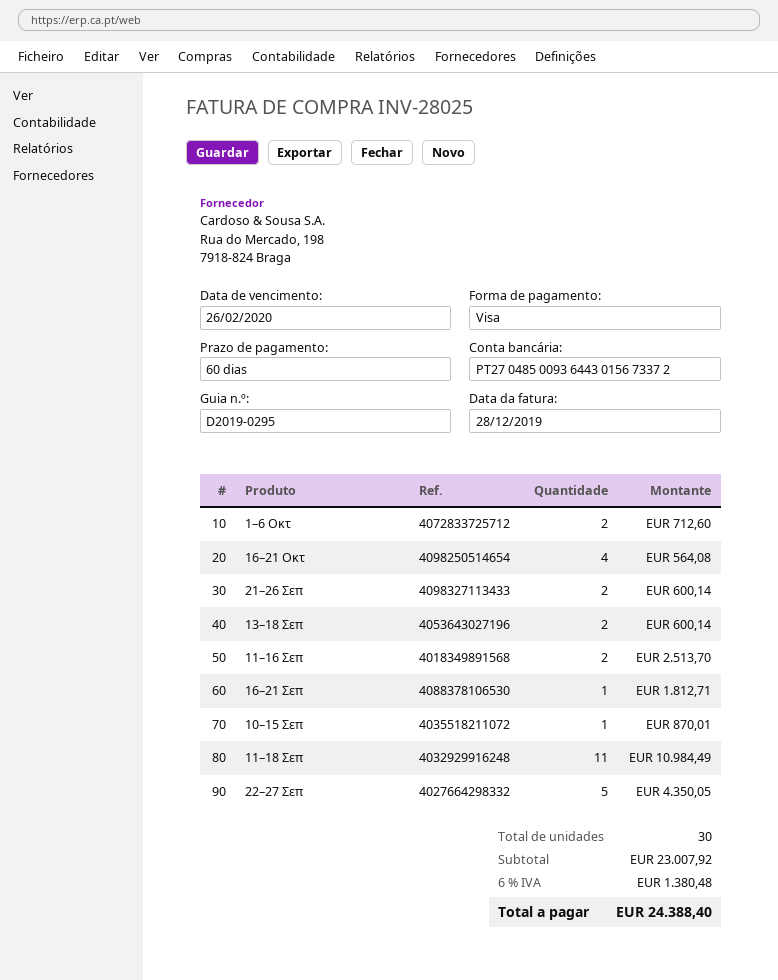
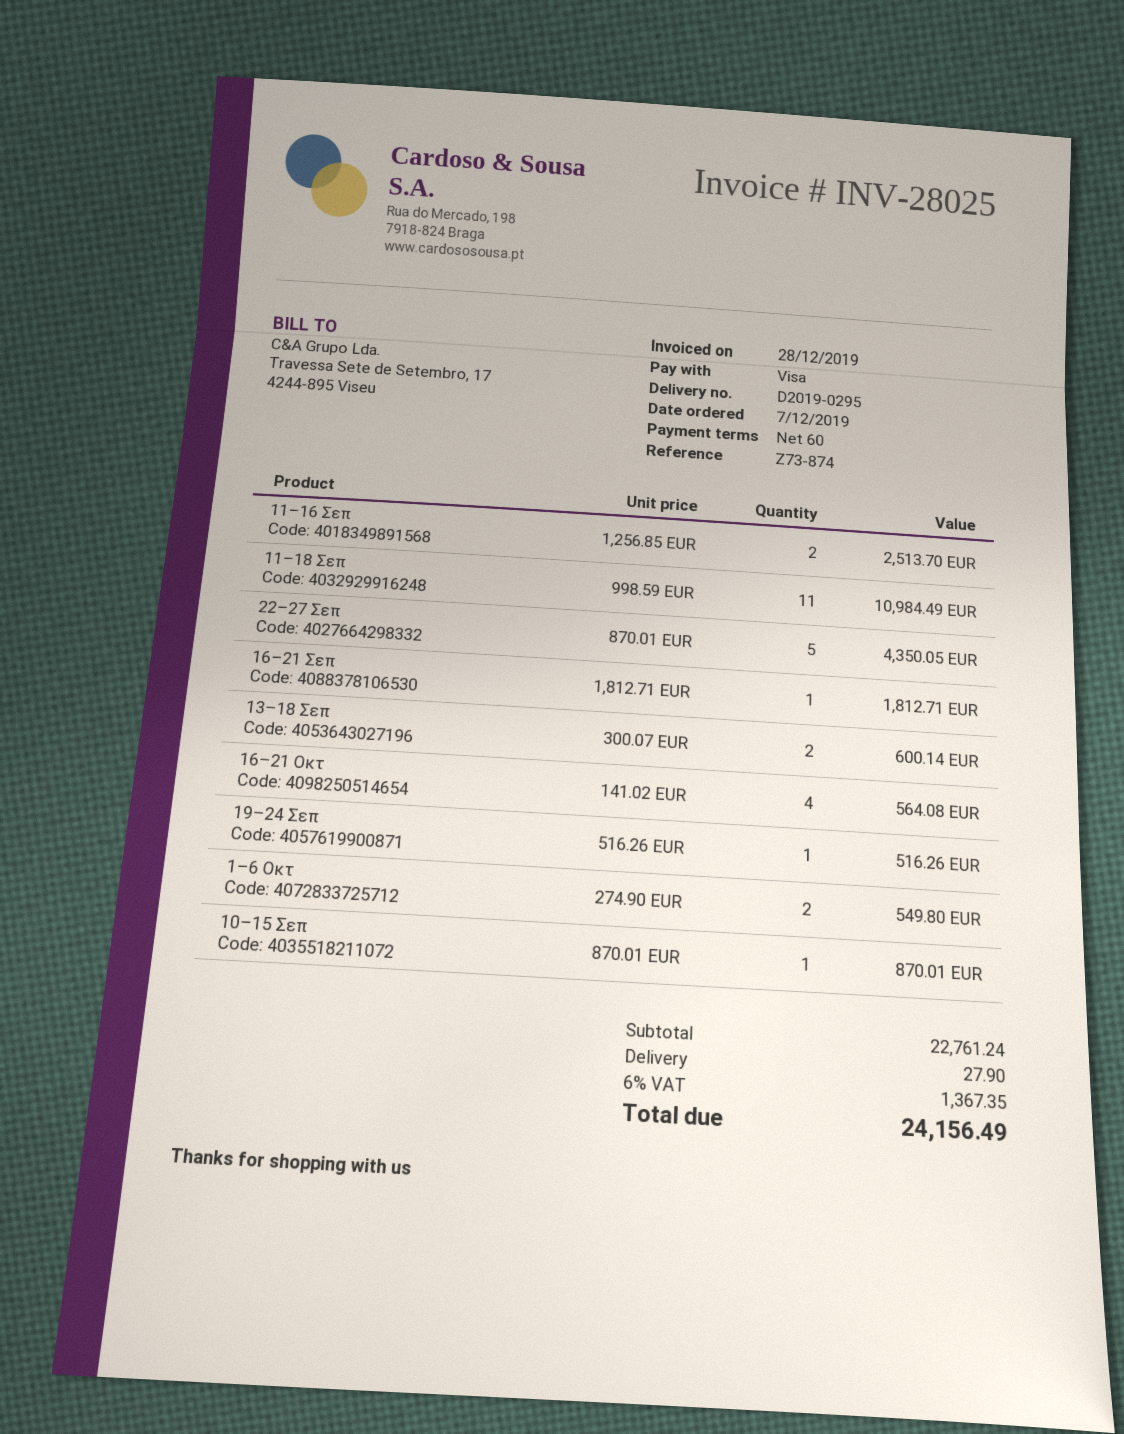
1–6 Οκτ: 2 for 712.60 -> 2 for 549.80
21–26 Σεπ: 2 for 600.14 -> none
19–24 Σεπ: none -> 1 for 516.26
subtotal: 23007.92 -> 22761.24
shipping: none -> 27.90
tax: 6% = 1380.48 -> 6% = 1367.35
total: 24388.40 -> 24156.49

